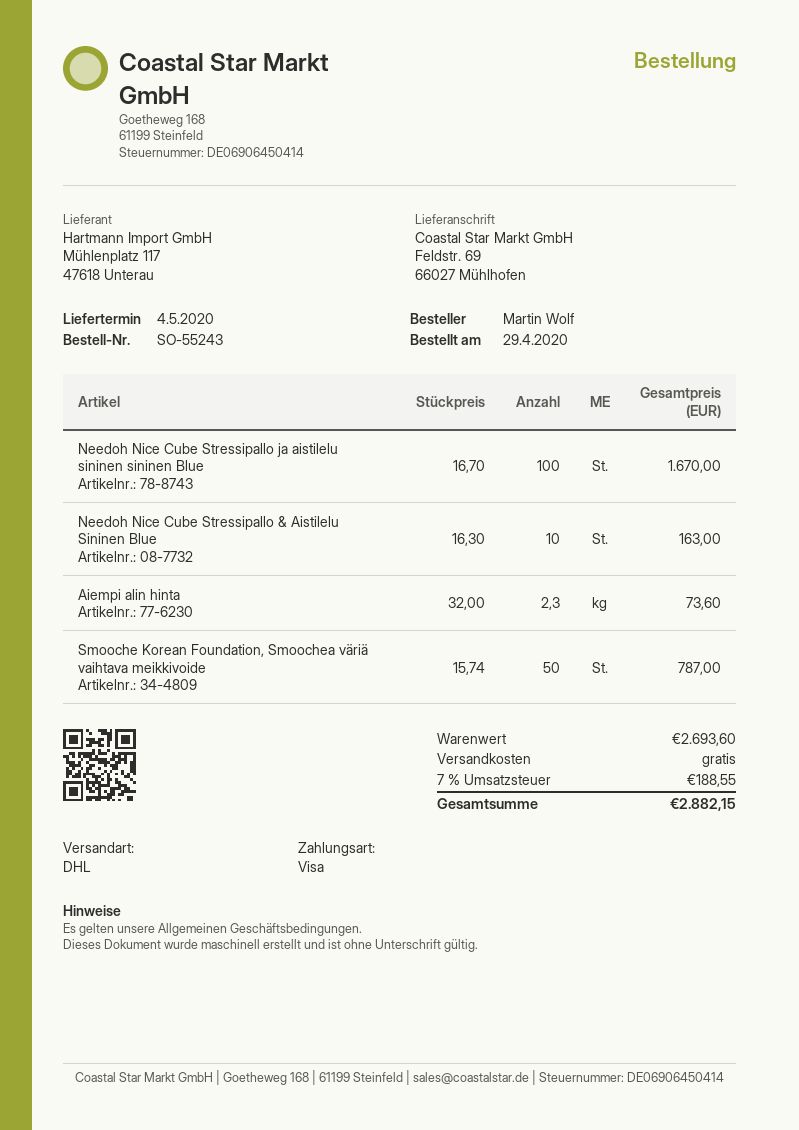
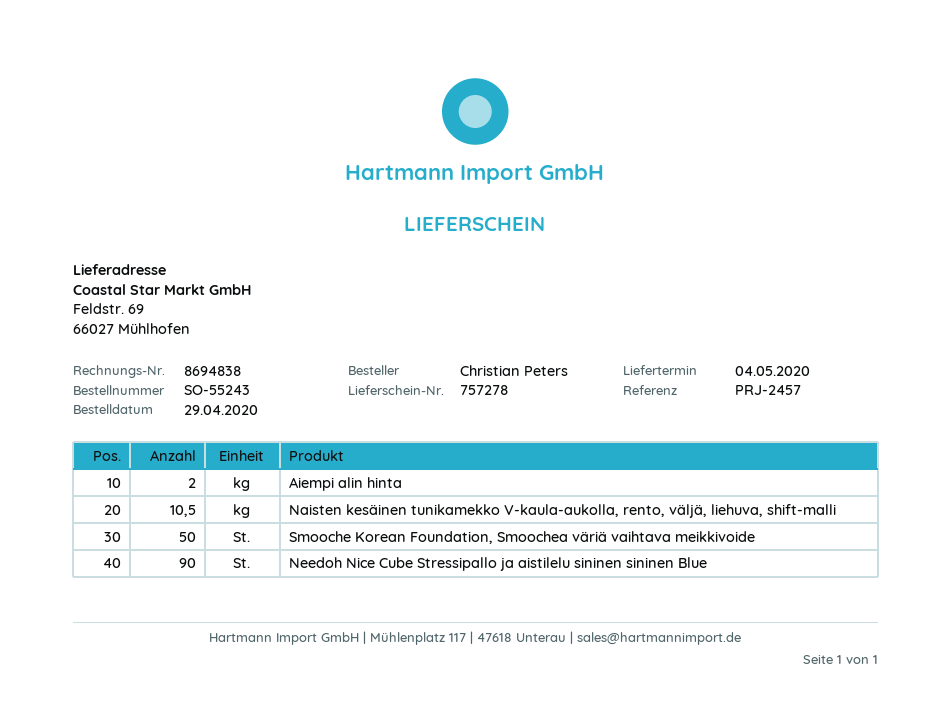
ordered by: Martin Wolf -> Christian Peters
Needoh Nice Cube Stressipallo ja aistilelu sininen sininen Blue: 100 -> 90
Needoh Nice Cube Stressipallo & Aistilelu Sininen Blue: 10 -> none
Aiempi alin hinta: 2.3 -> 2
Naisten kesäinen tunikamekko V-kaula-aukolla, rento, väljä, liehuva, shift-malli: none -> 10.5

